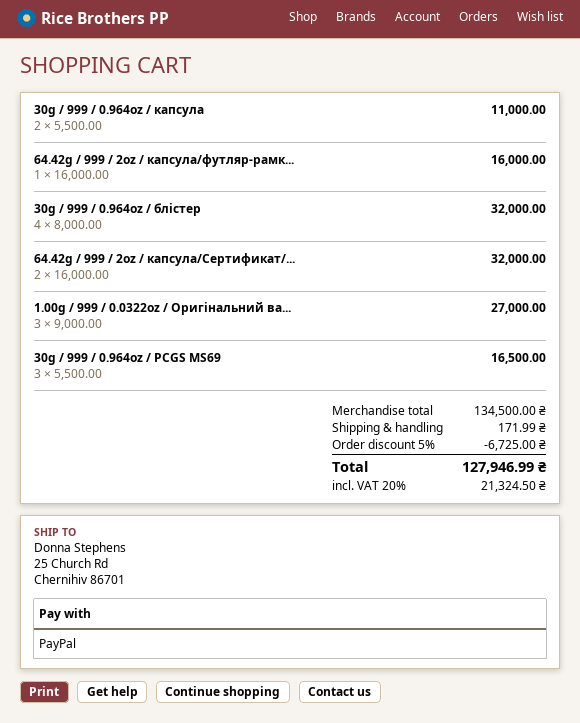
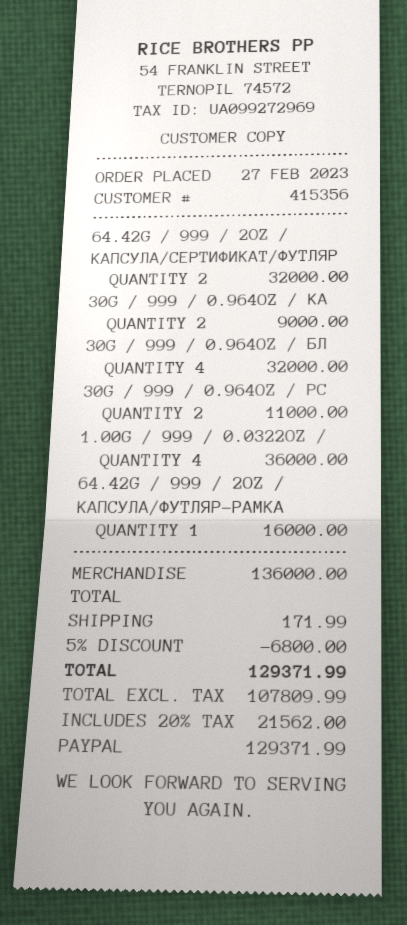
30g / 999 / 0.964oz / капсула: 2 for 11000.00 -> 2 for 9000.00
1.00g / 999 / 0.0322oz / Оригінальний ва...: 3 for 27000.00 -> 4 for 36000.00
30g / 999 / 0.964oz / PCGS MS69: 3 for 16500.00 -> 2 for 11000.00
subtotal: 134500.00 -> 136000.00
discount: 5% = 6725.00 -> 5% = 6800.00
tax: 20% = 21324.50 -> 20% = 21562.00
total: 127946.99 -> 129371.99

